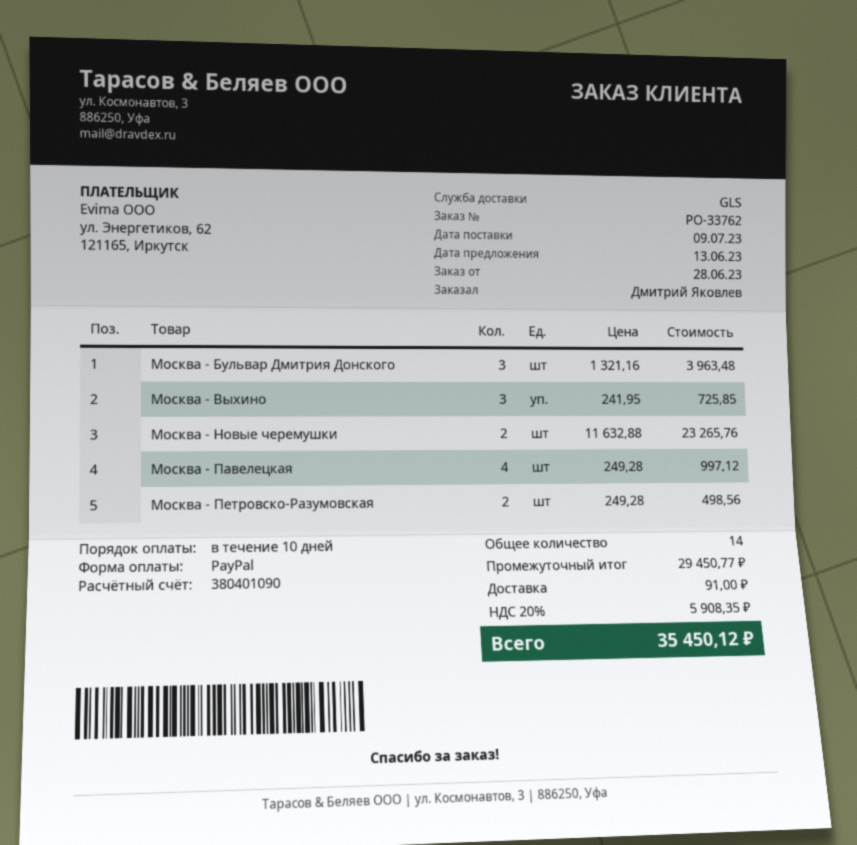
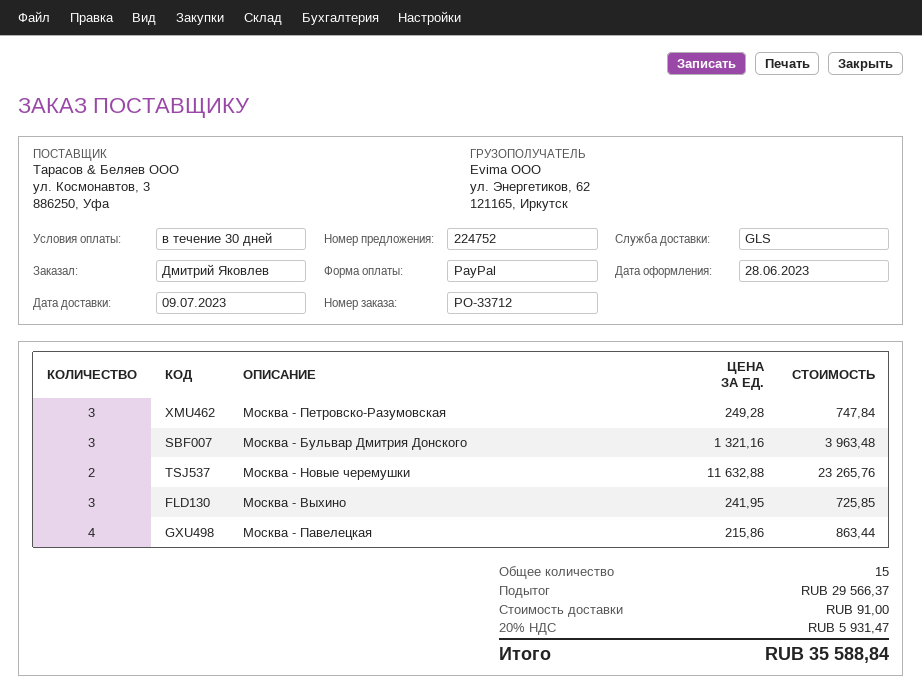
order number: PO-33762 -> PO-33712
payment terms: 10 days -> 30 days
Москва - Павелецкая: 4 x 249.28 = 997.12 -> 4 x 215.86 = 863.44
Москва - Петровско-Разумовская: 2 x 249.28 = 498.56 -> 3 x 249.28 = 747.84
total quantity: 14 -> 15
subtotal: 29450.77 -> 29566.37
tax: 20% = 5908.35 -> 20% = 5931.47
total: 35450.12 -> 35588.84

